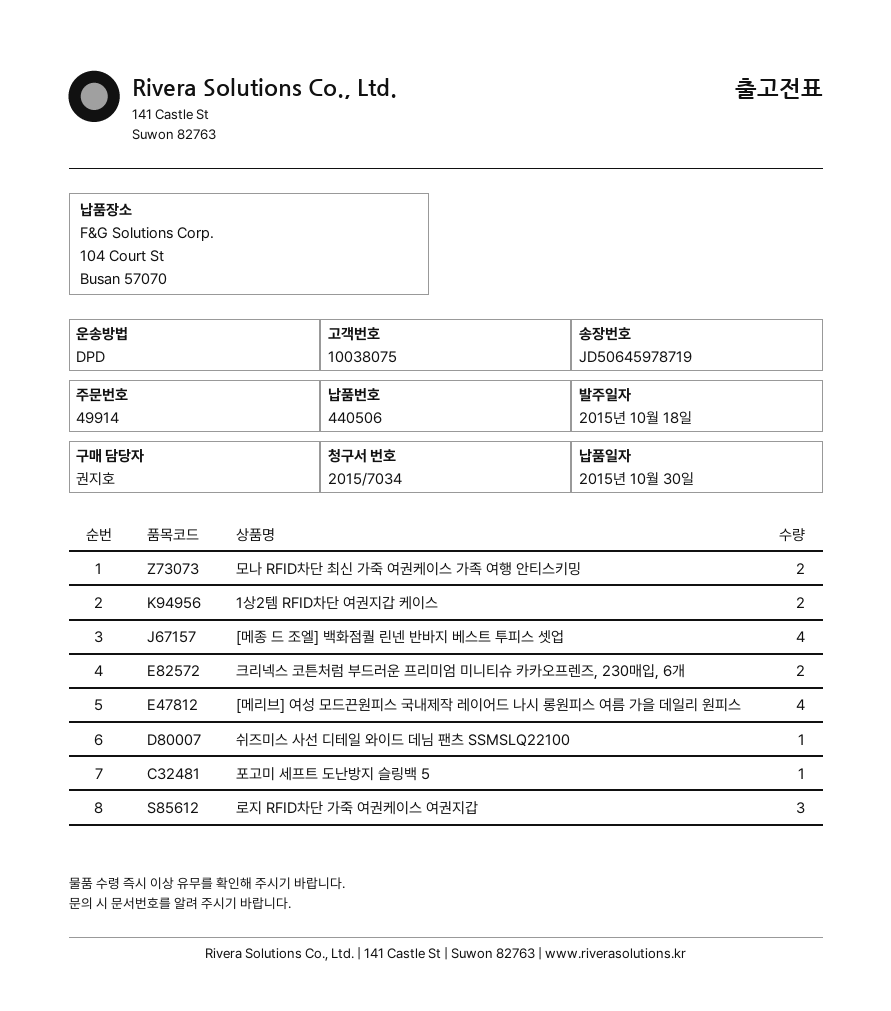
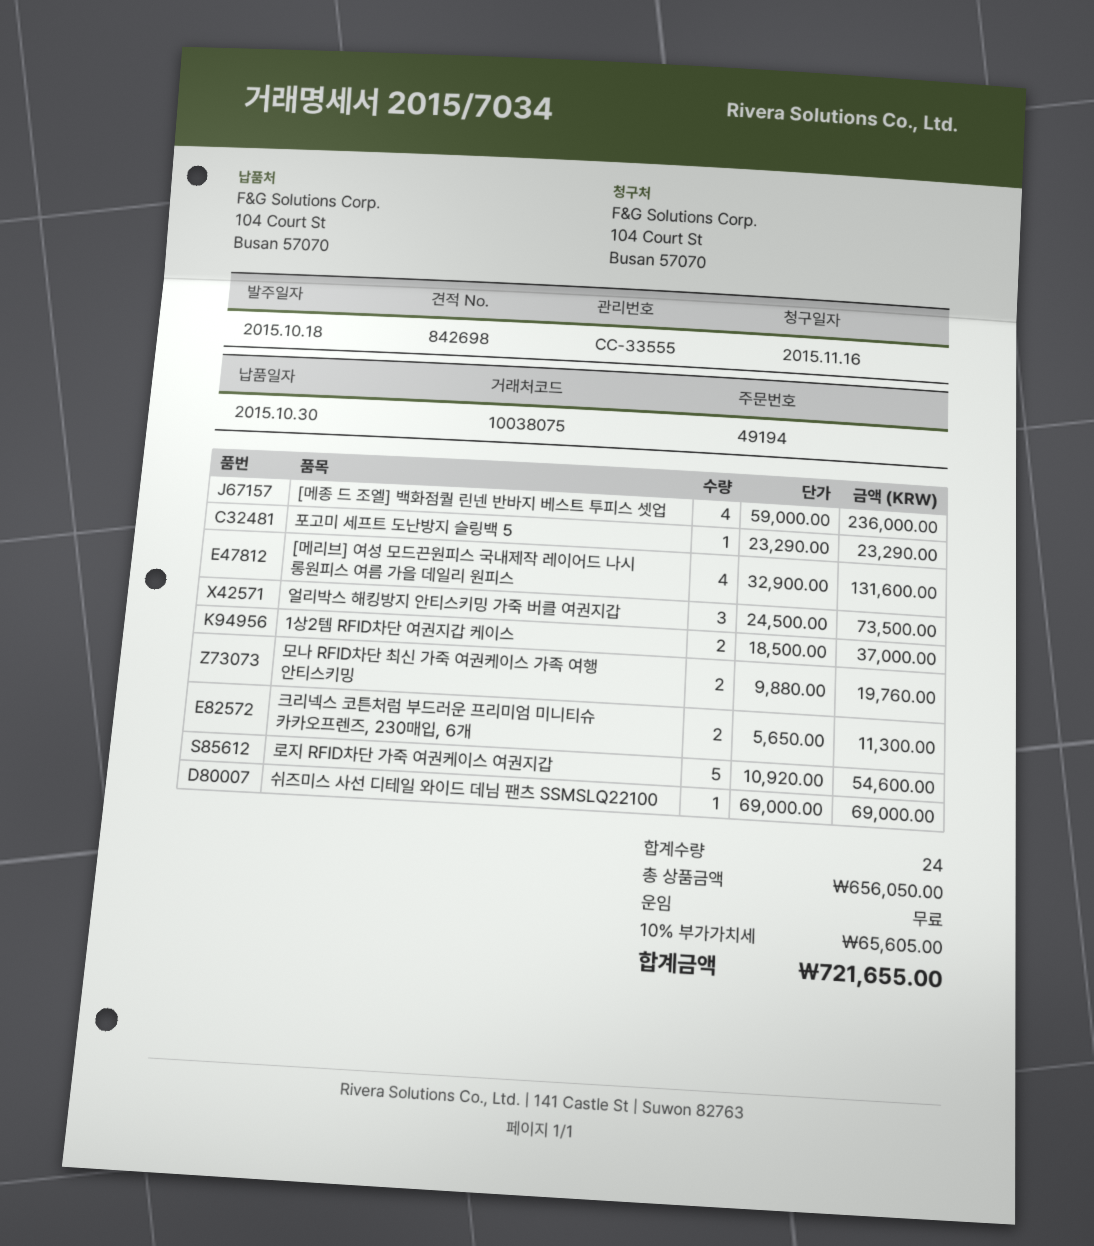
order number: 49914 -> 49194
로지 RFID차단 가죽 여권케이스 여권지갑: 3 -> 5
얼리박스 해킹방지 안티스키밍 가죽 버클 여권지갑: none -> 3

